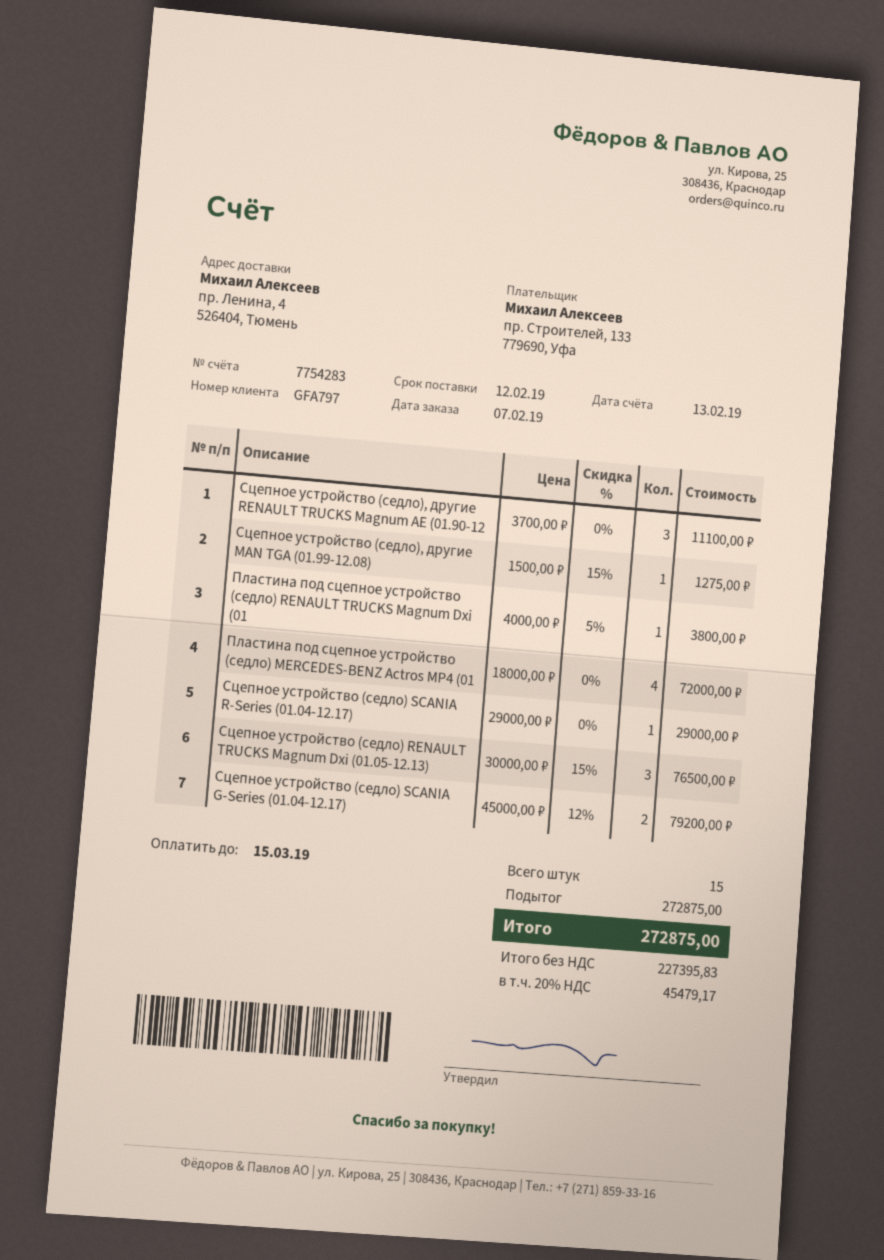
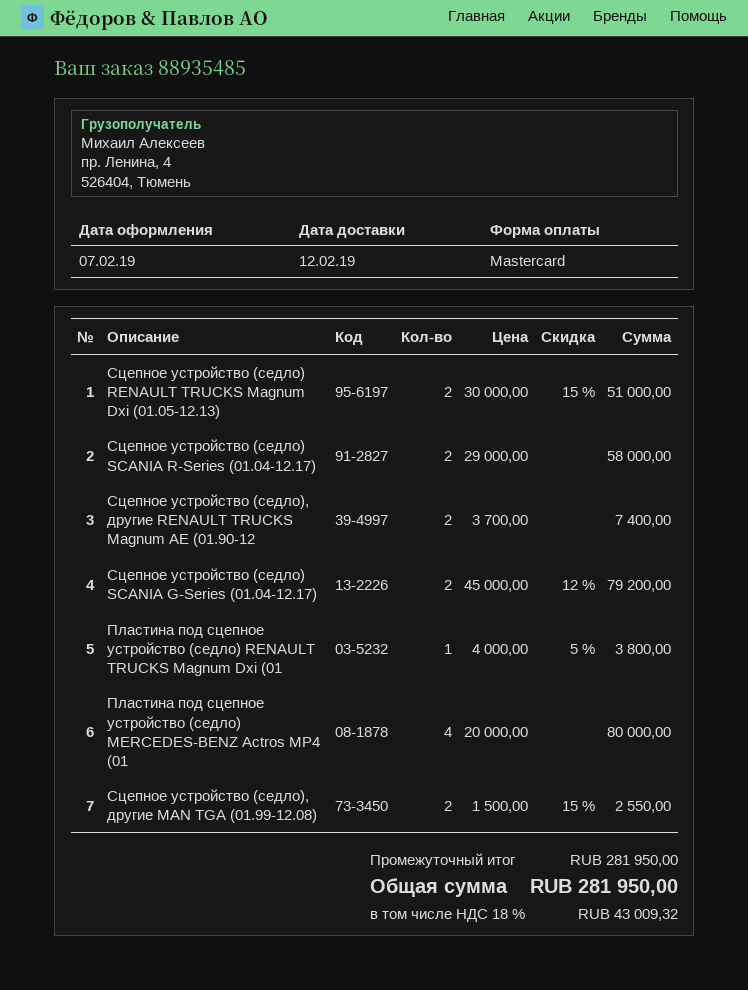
Сцепное устройство (седло), другие RENAULT TRUCKS Magnum AE (01.90-12: 3 x 3700.00 = 11100.00 -> 2 x 3700.00 = 7400.00
Сцепное устройство (седло), другие MAN TGA (01.99-12.08): 1 x 1500.00 - 15% = 1275.00 -> 2 x 1500.00 - 15% = 2550.00
Пластина под сцепное устройство (седло) MERCEDES-BENZ Actros MP4 (01: 4 x 18000.00 = 72000.00 -> 4 x 20000.00 = 80000.00
Сцепное устройство (седло) SCANIA R-Series (01.04-12.17): 1 x 29000.00 = 29000.00 -> 2 x 29000.00 = 58000.00
Сцепное устройство (седло) RENAULT TRUCKS Magnum Dxi (01.05-12.13): 3 x 30000.00 - 15% = 76500.00 -> 2 x 30000.00 - 15% = 51000.00
subtotal: 272875.00 -> 281950.00
tax: 20% = 45479.17 -> 18% = 43009.32
total: 272875.00 -> 281950.00

